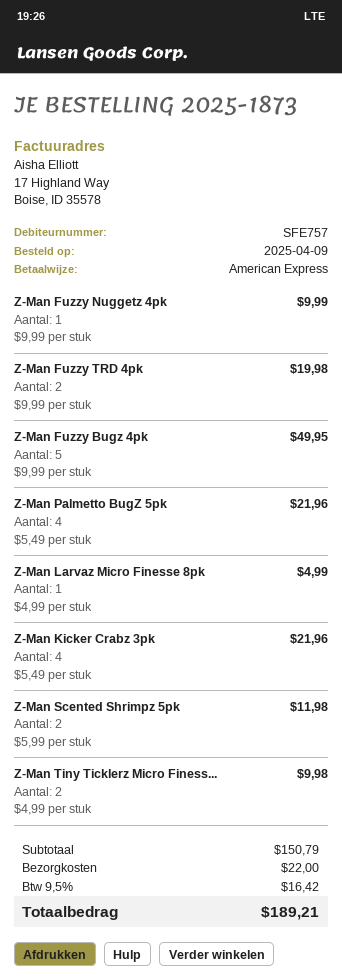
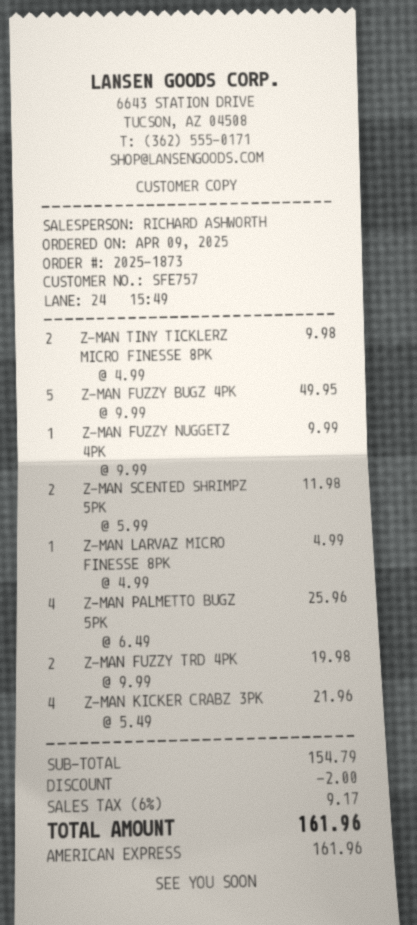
Z-Man Palmetto BugZ 5pk: 4 x 5.49 = 21.96 -> 4 x 6.49 = 25.96
subtotal: 150.79 -> 154.79
discount: none -> 2.00
shipping: 22.00 -> none
tax: 9.5% = 16.42 -> 6% = 9.17
total: 189.21 -> 161.96

